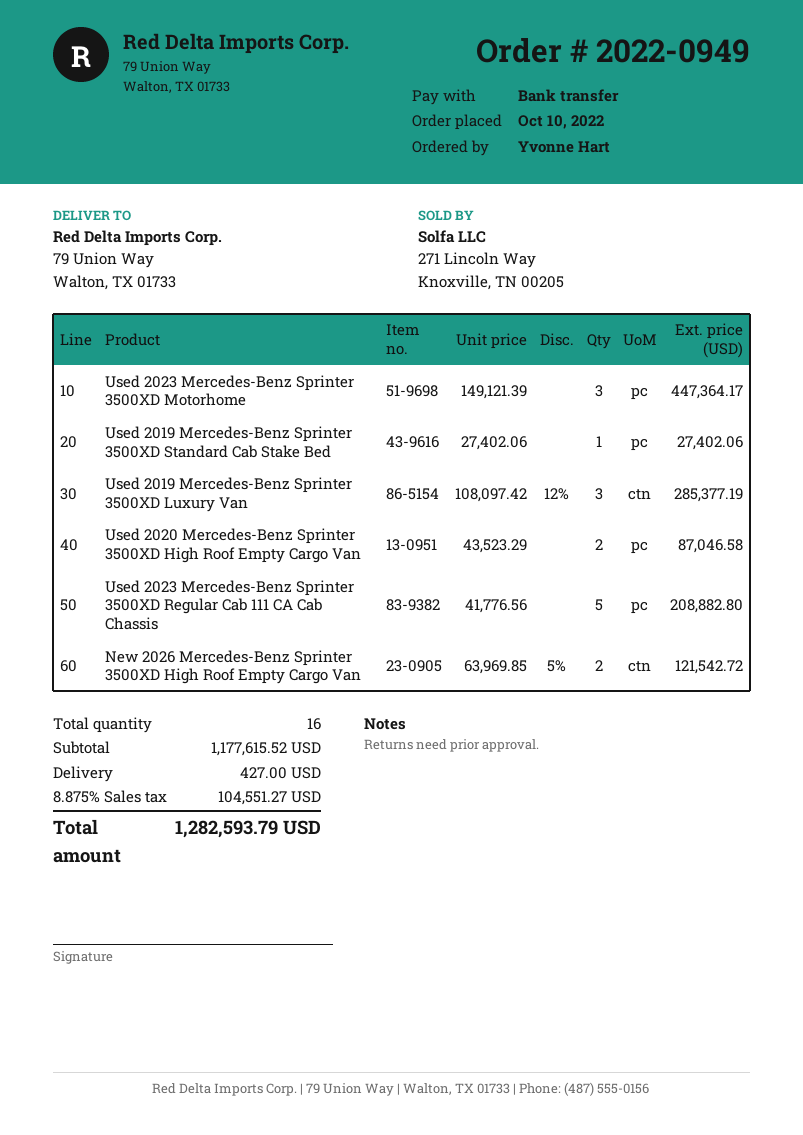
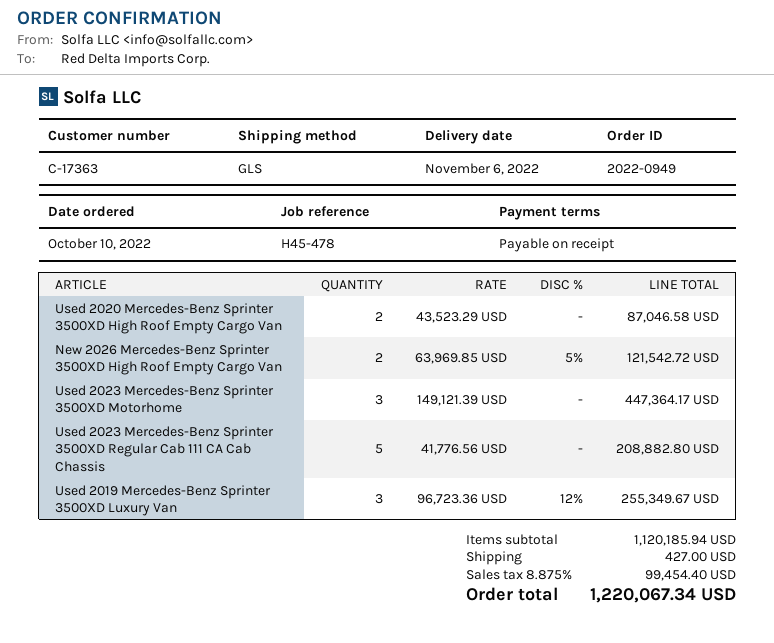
Used 2019 Mercedes-Benz Sprinter 3500XD Standard Cab Stake Bed: 1 x 27402.06 = 27402.06 -> none
Used 2019 Mercedes-Benz Sprinter 3500XD Luxury Van: 3 x 108097.42 - 12% = 285377.19 -> 3 x 96723.36 - 12% = 255349.67
subtotal: 1177615.52 -> 1120185.94
tax: 8.875% = 104551.27 -> 8.875% = 99454.40
total: 1282593.79 -> 1220067.34

